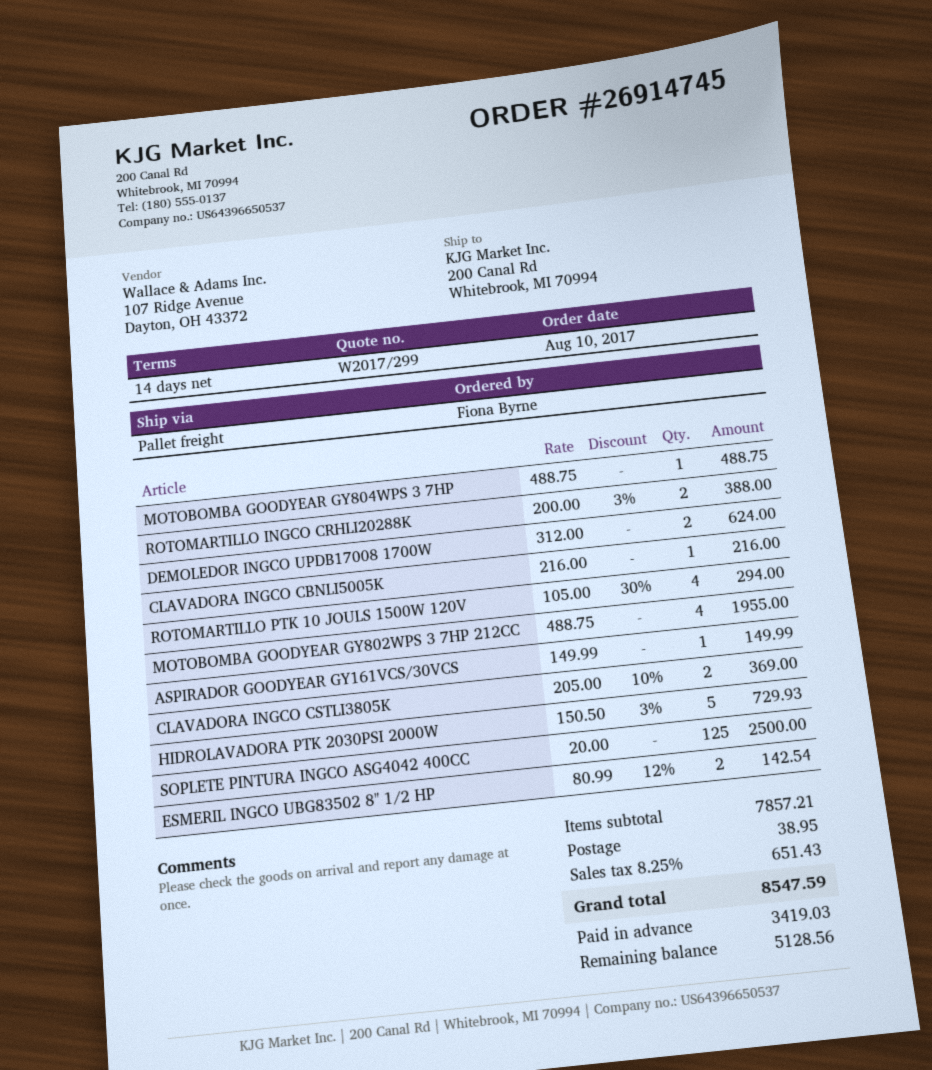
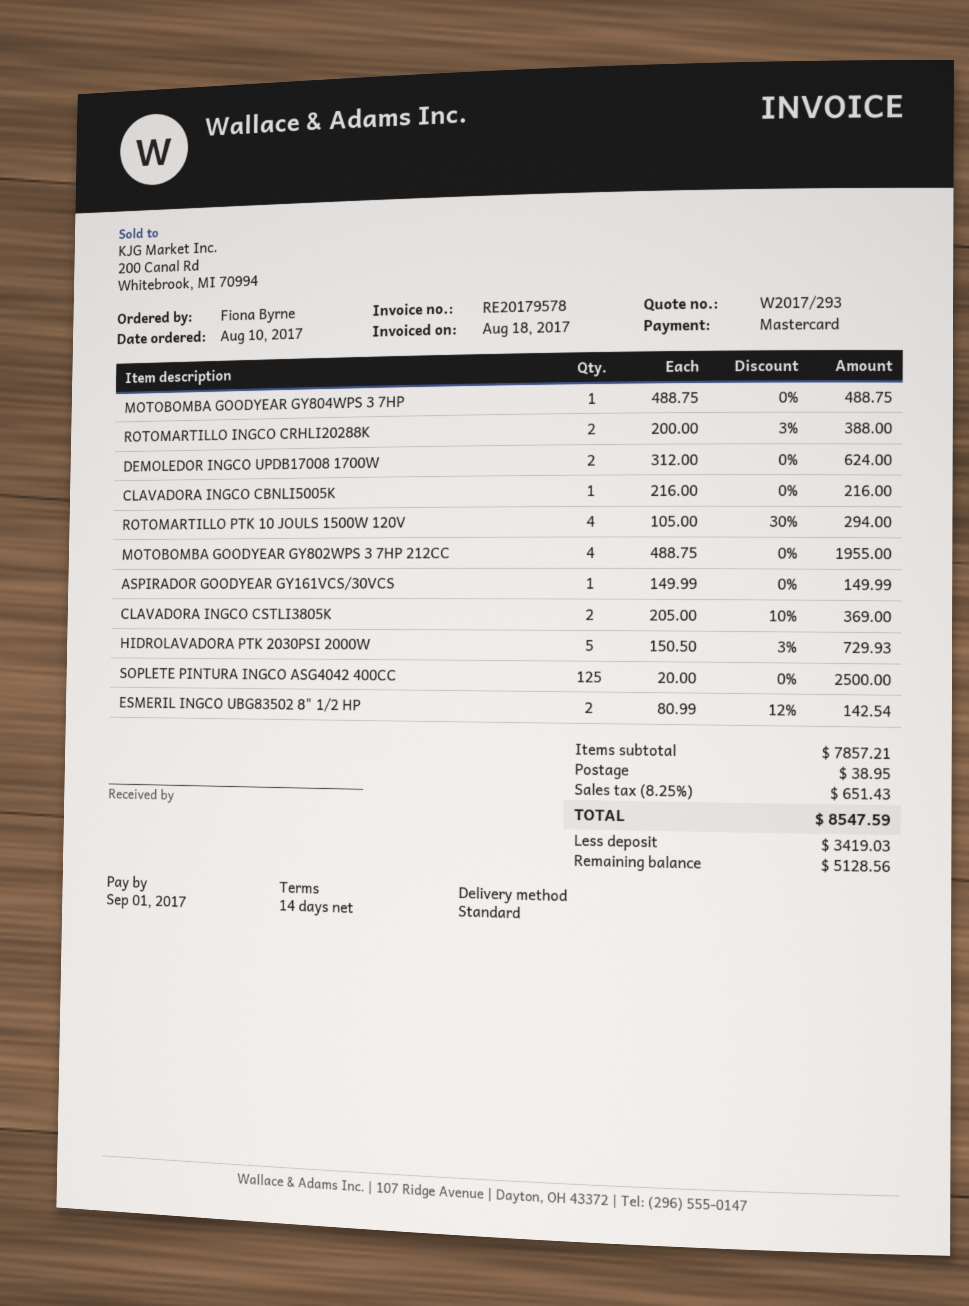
quote number: W2017/299 -> W2017/293
shipping method: pallet freight -> standard

